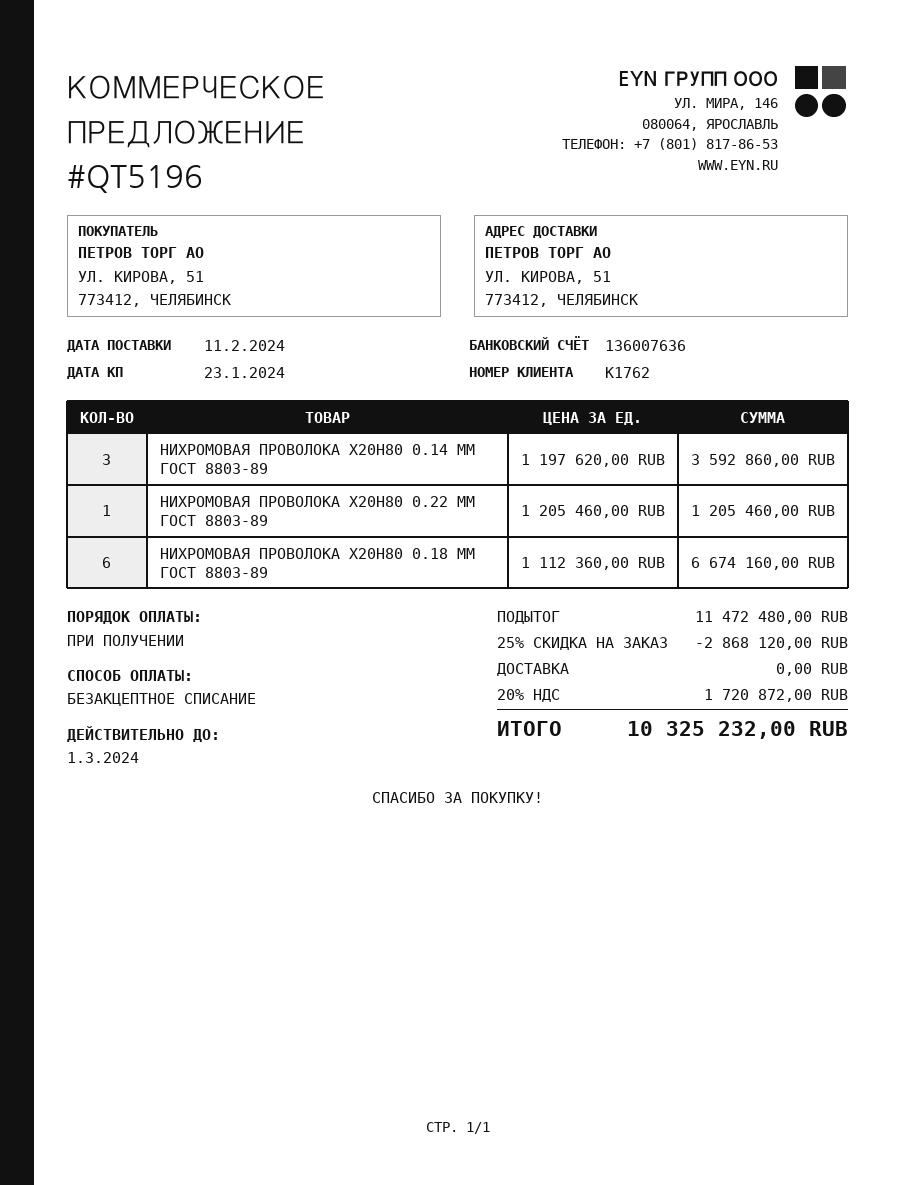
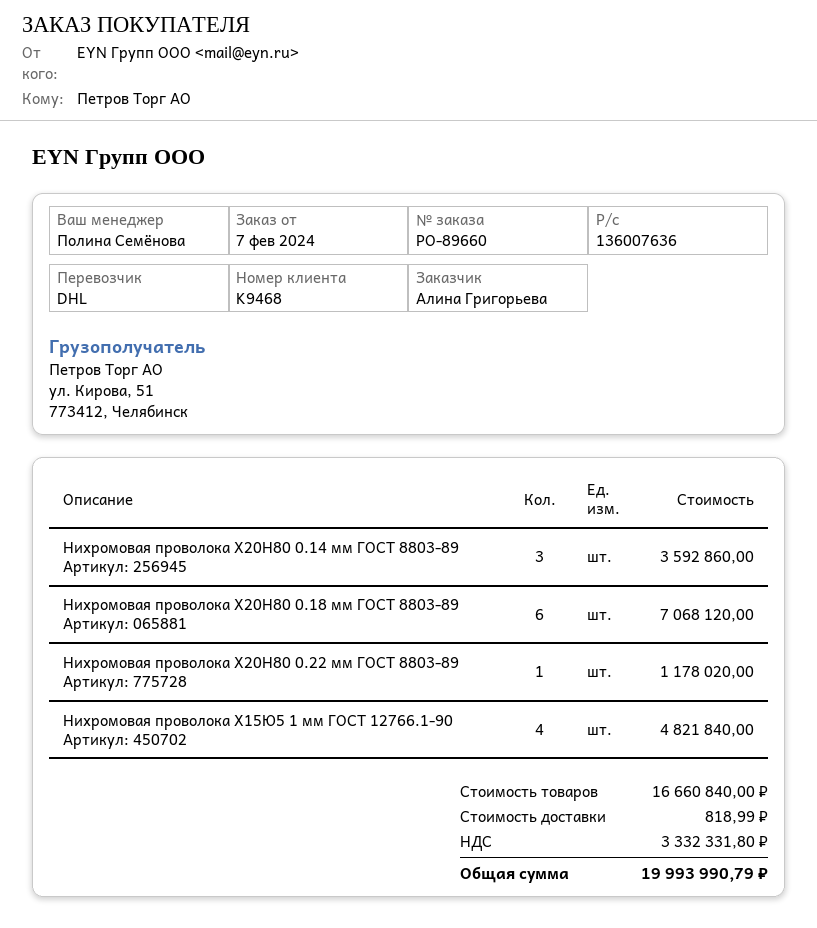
customer number: K1762 -> K9468
НИХРОМОВАЯ ПРОВОЛОКА Х20Н80 0.22 ММ ГОСТ 8803-89: 1 for 1205460.00 -> 1 for 1178020.00
НИХРОМОВАЯ ПРОВОЛОКА Х20Н80 0.18 ММ ГОСТ 8803-89: 6 for 6674160.00 -> 6 for 7068120.00
Нихромовая проволока Х15Ю5 1 мм ГОСТ 12766.1-90: none -> 4 for 4821840.00
subtotal: 11472480.00 -> 16660840.00
discount: 25% = 2868120.00 -> none
shipping: 0.00 -> 818.99
tax: 1720872.00 -> 3332331.80
total: 10325232.00 -> 19993990.79

